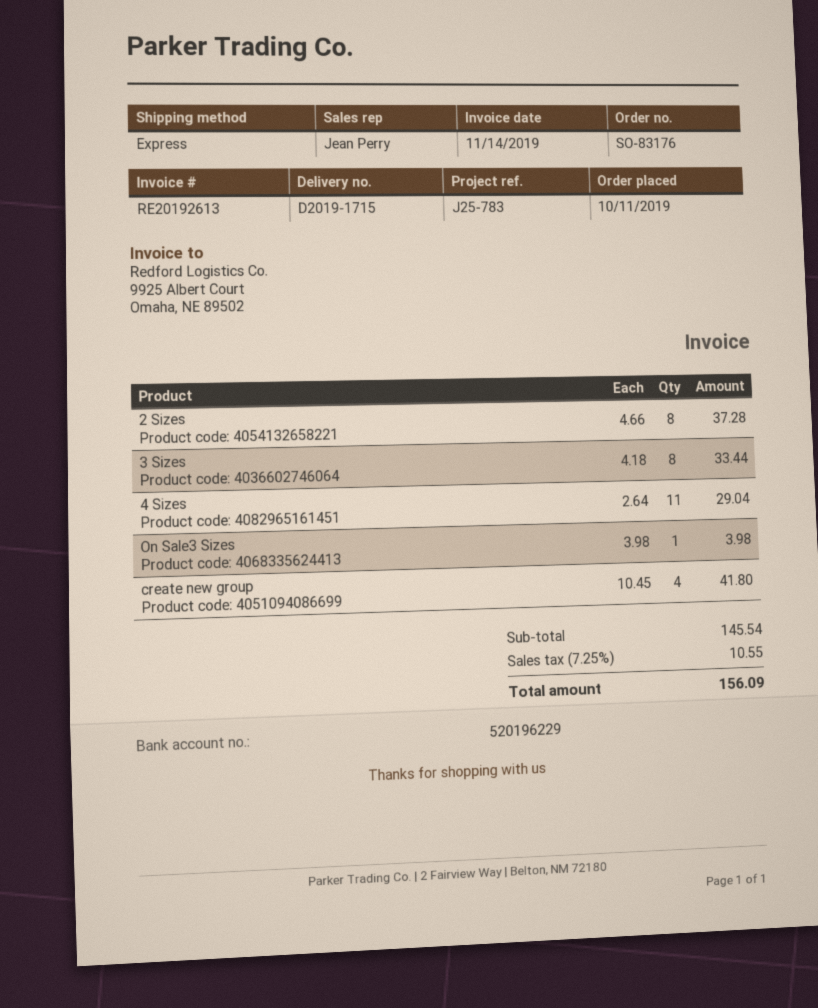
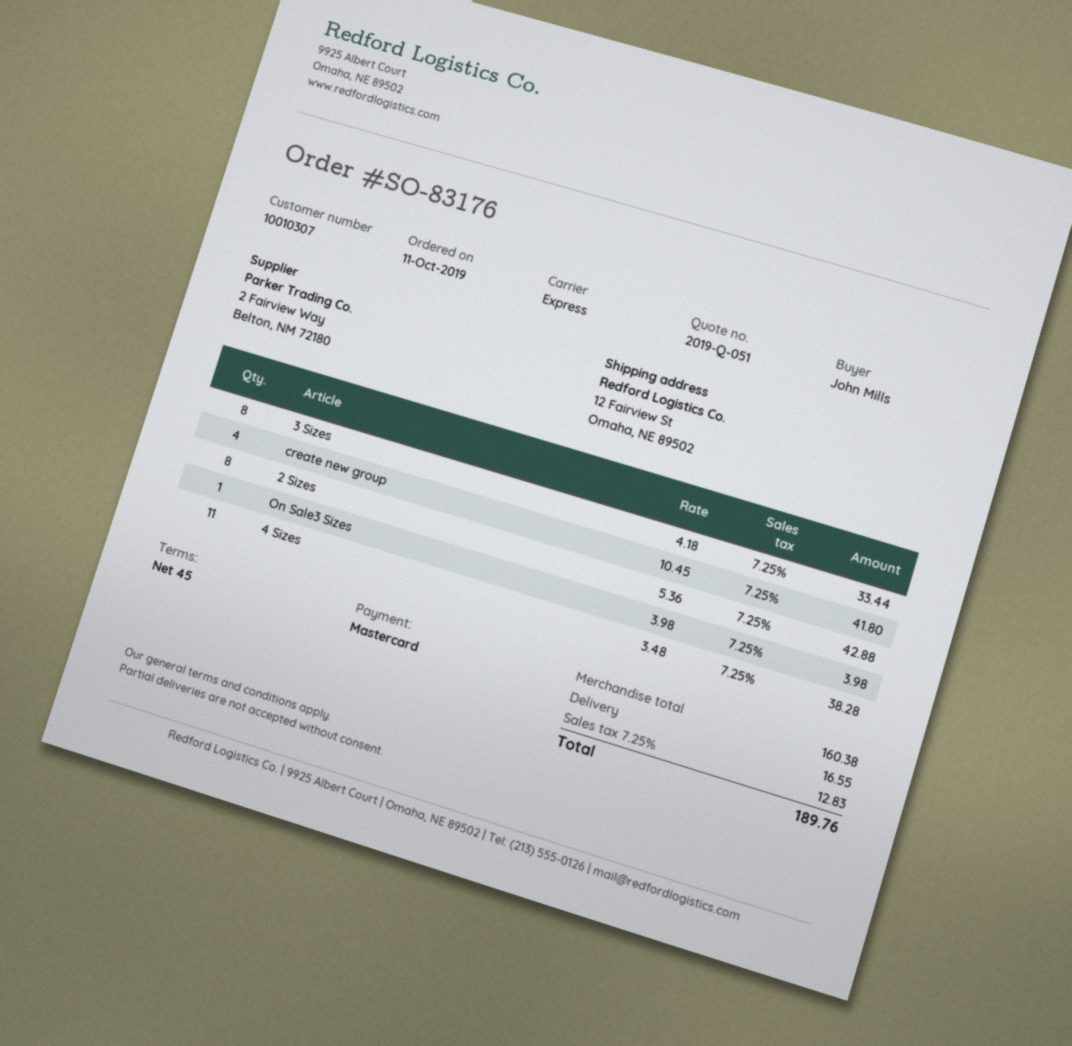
2 Sizes: 8 x 4.66 = 37.28 -> 8 x 5.36 = 42.88
4 Sizes: 11 x 2.64 = 29.04 -> 11 x 3.48 = 38.28
subtotal: 145.54 -> 160.38
shipping: none -> 16.55
tax: 7.25% = 10.55 -> 7.25% = 12.83
total: 156.09 -> 189.76

